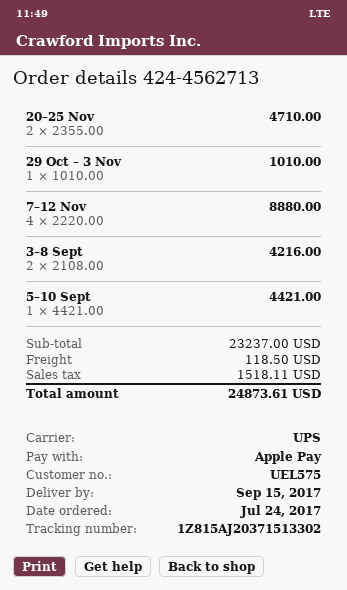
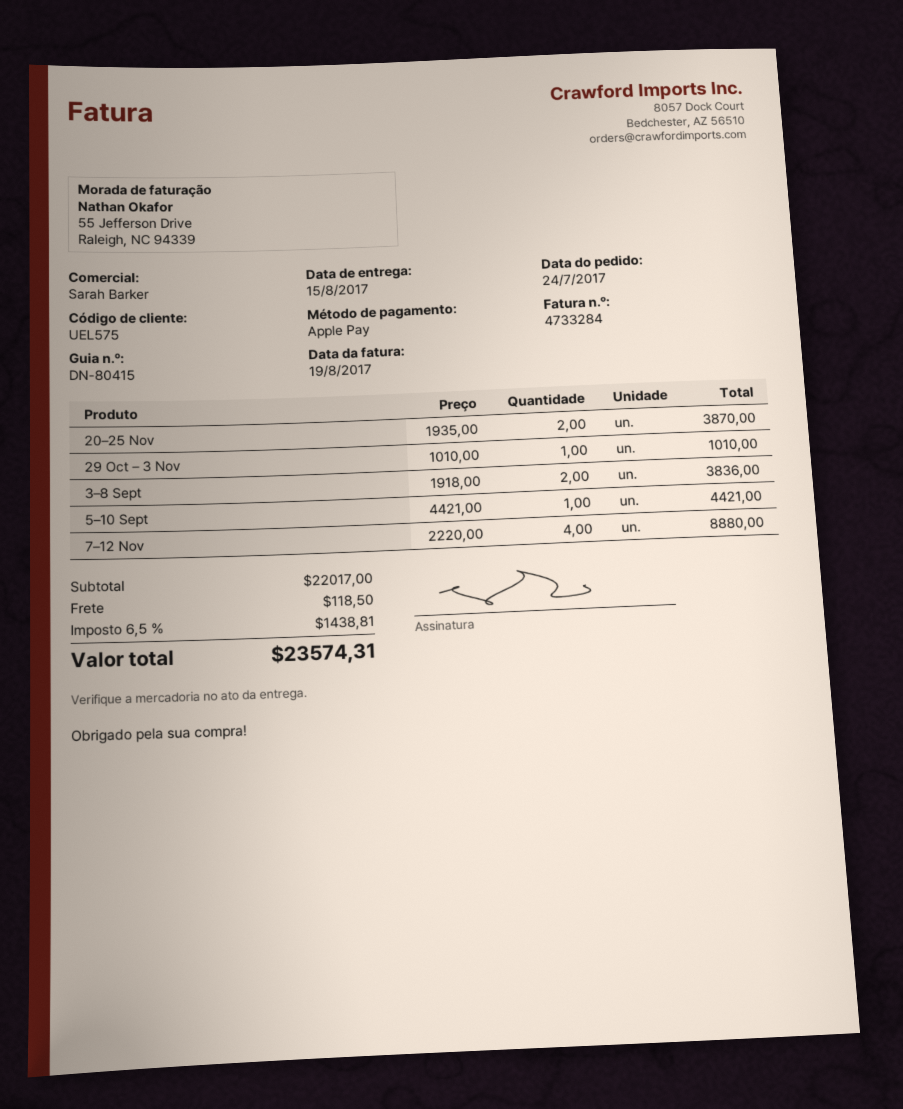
delivery date: 2017-09-15 -> 2017-08-15
20–25 Nov: 2 x 2355.00 = 4710.00 -> 2 x 1935.00 = 3870.00
3–8 Sept: 2 x 2108.00 = 4216.00 -> 2 x 1918.00 = 3836.00
subtotal: 23237.00 -> 22017.00
tax: 1518.11 -> 1438.81
total: 24873.61 -> 23574.31

